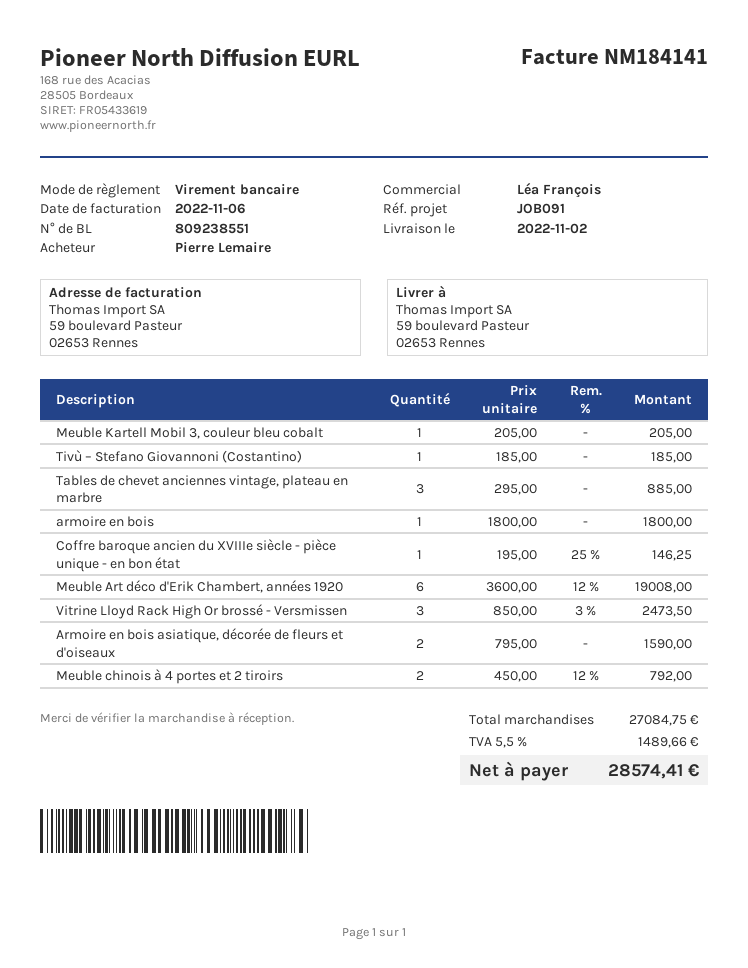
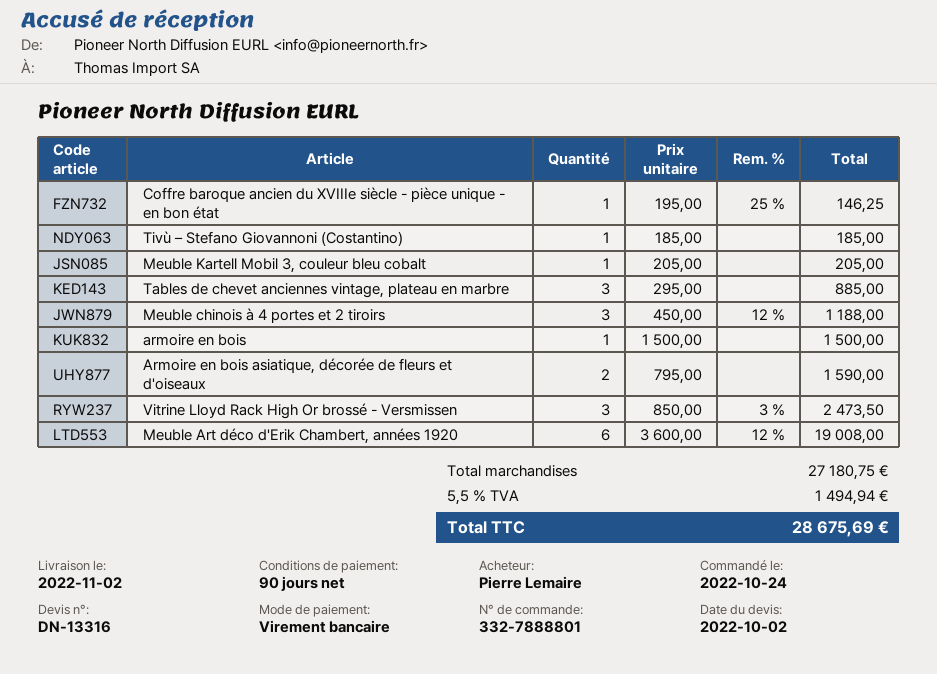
armoire en bois: 1 x 1800.00 = 1800.00 -> 1 x 1500.00 = 1500.00
Meuble chinois à 4 portes et 2 tiroirs: 2 x 450.00 - 12% = 792.00 -> 3 x 450.00 - 12% = 1188.00
subtotal: 27084.75 -> 27180.75
tax: 5.5% = 1489.66 -> 5.5% = 1494.94
total: 28574.41 -> 28675.69

